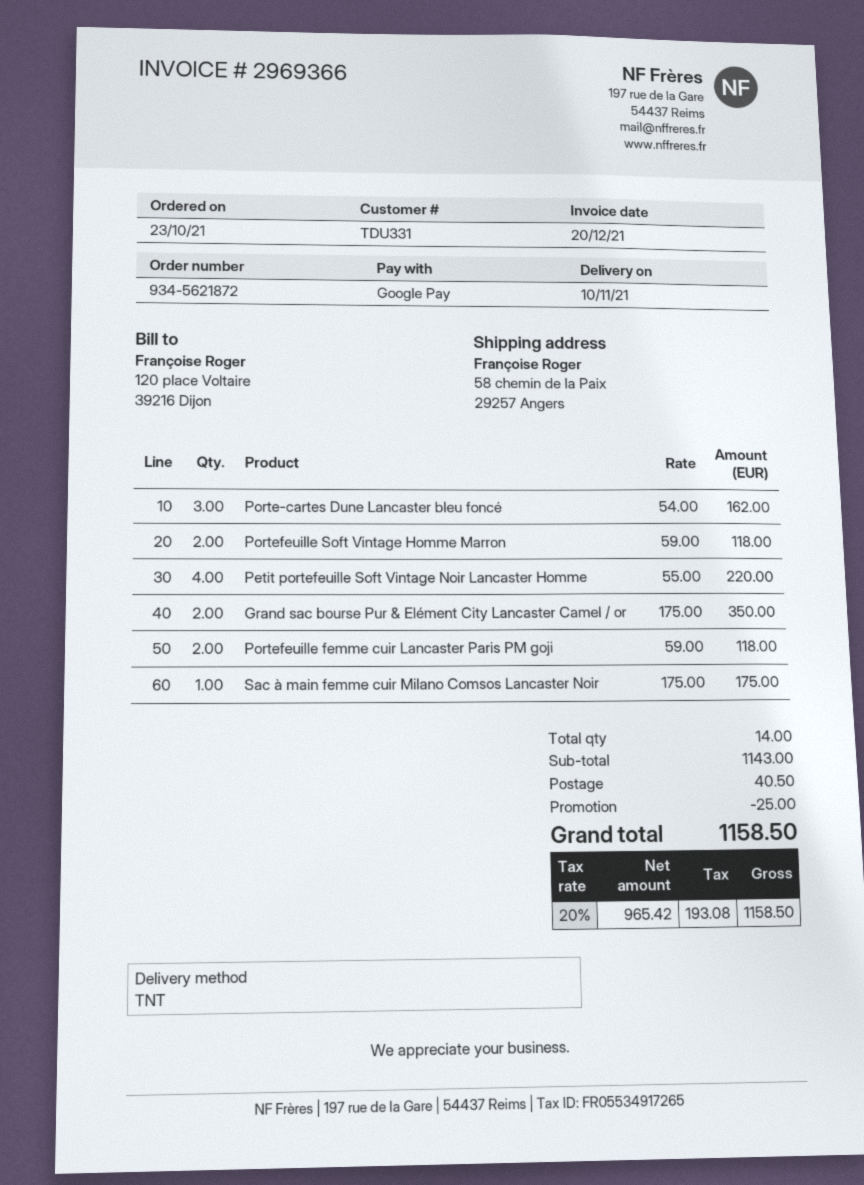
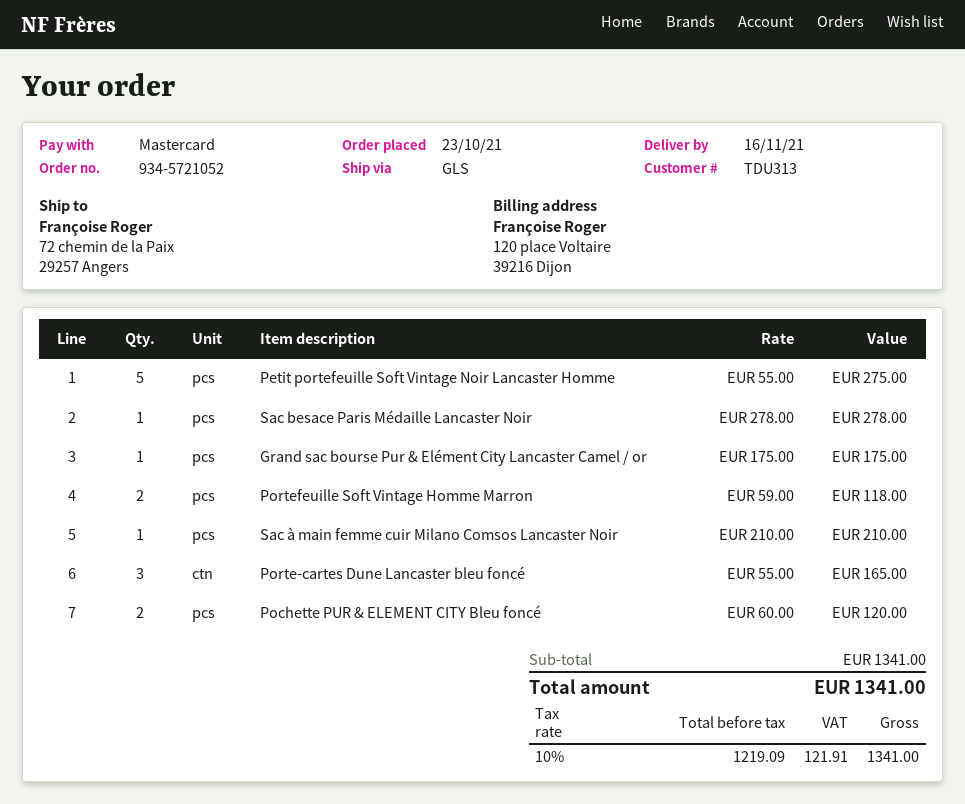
order number: 934-5621872 -> 934-5721052
delivery date: 2021-11-10 -> 2021-11-16
customer number: TDU331 -> TDU313
payment method: Google Pay -> Mastercard
shipping method: TNT -> GLS
ship to: 58 chemin de la Paix, 29257 Angers -> 72 chemin de la Paix, 29257 Angers
Porte-cartes Dune Lancaster bleu foncé: 3 x 54.00 = 162.00 -> 3 x 55.00 = 165.00
Petit portefeuille Soft Vintage Noir Lancaster Homme: 4 x 55.00 = 220.00 -> 5 x 55.00 = 275.00
Grand sac bourse Pur & Elément City Lancaster Camel / or: 2 x 175.00 = 350.00 -> 1 x 175.00 = 175.00
Portefeuille femme cuir Lancaster Paris PM goji: 2 x 59.00 = 118.00 -> none
Sac à main femme cuir Milano Comsos Lancaster Noir: 1 x 175.00 = 175.00 -> 1 x 210.00 = 210.00
Sac besace Paris Médaille Lancaster Noir: none -> 1 x 278.00 = 278.00
Pochette PUR & ELEMENT CITY Bleu foncé: none -> 2 x 60.00 = 120.00
subtotal: 1143.00 -> 1341.00
discount: 25.00 -> none
shipping: 40.50 -> none
net: 965.42 -> 1219.09
tax: 20% = 193.08 -> 10% = 121.91
total: 1158.50 -> 1341.00

